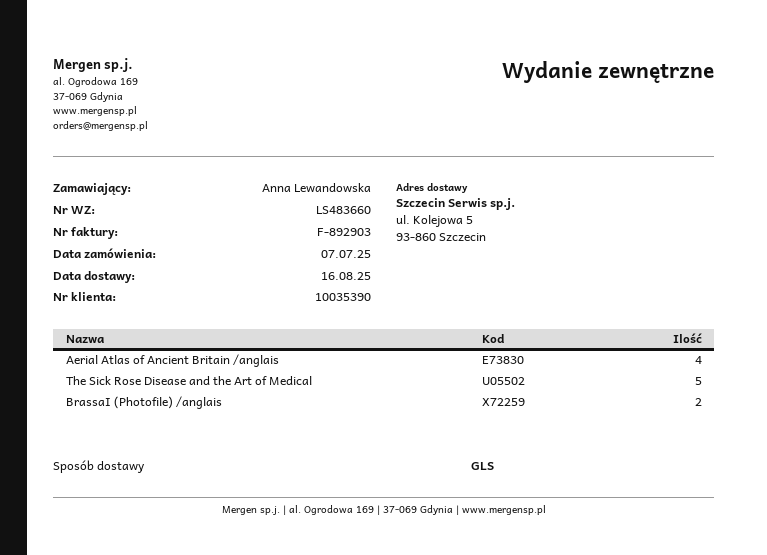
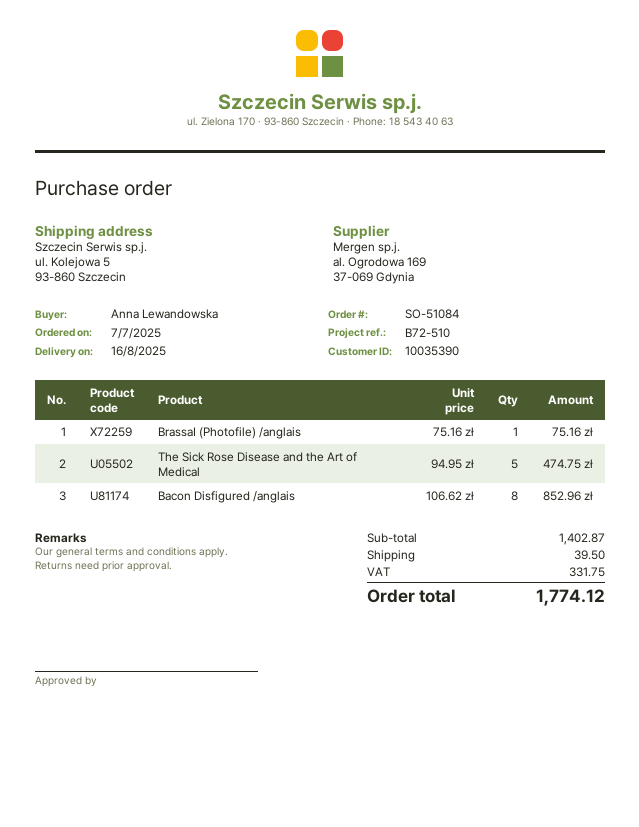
Aerial Atlas of Ancient Britain /anglais: 4 -> none
BrassaI (Photofile) /anglais: 2 -> 1
Bacon Disfigured /anglais: none -> 8

